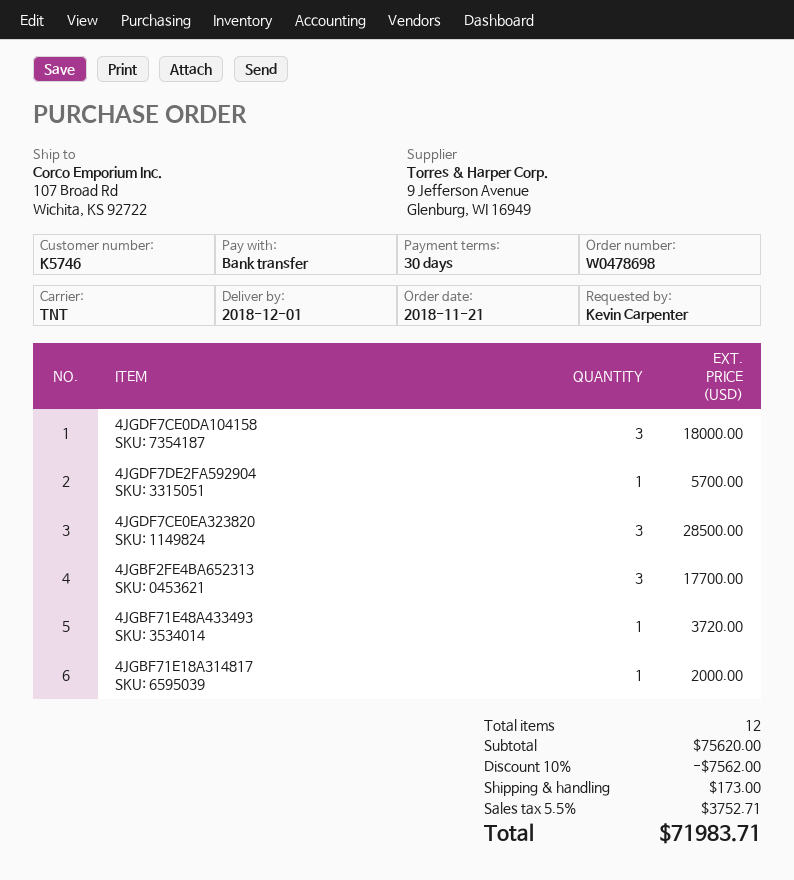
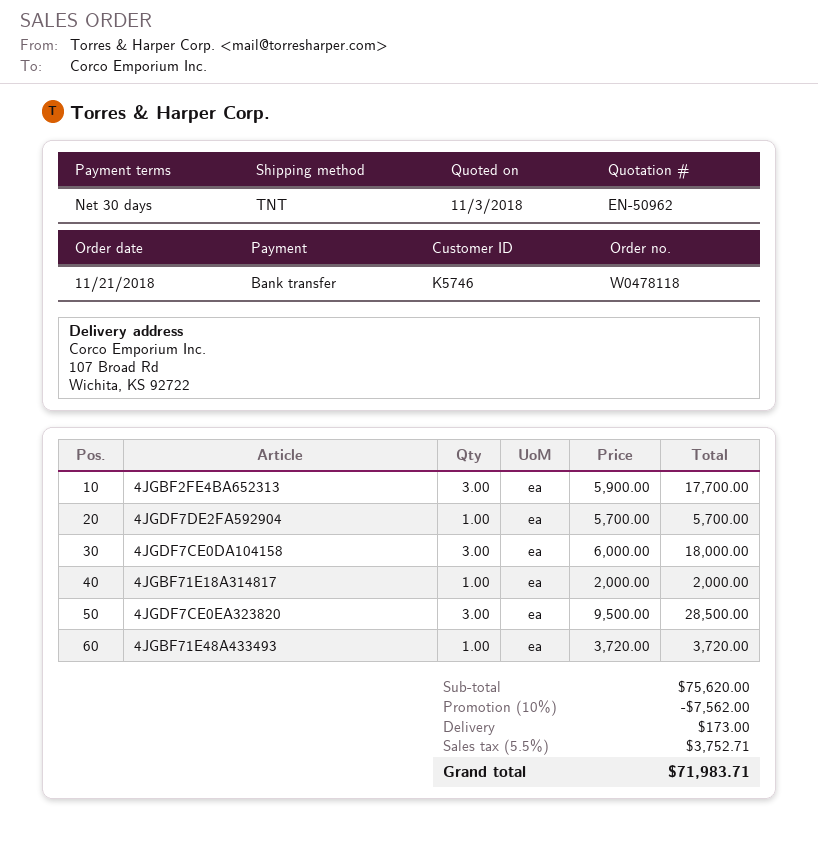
order number: W0478698 -> W0478118

